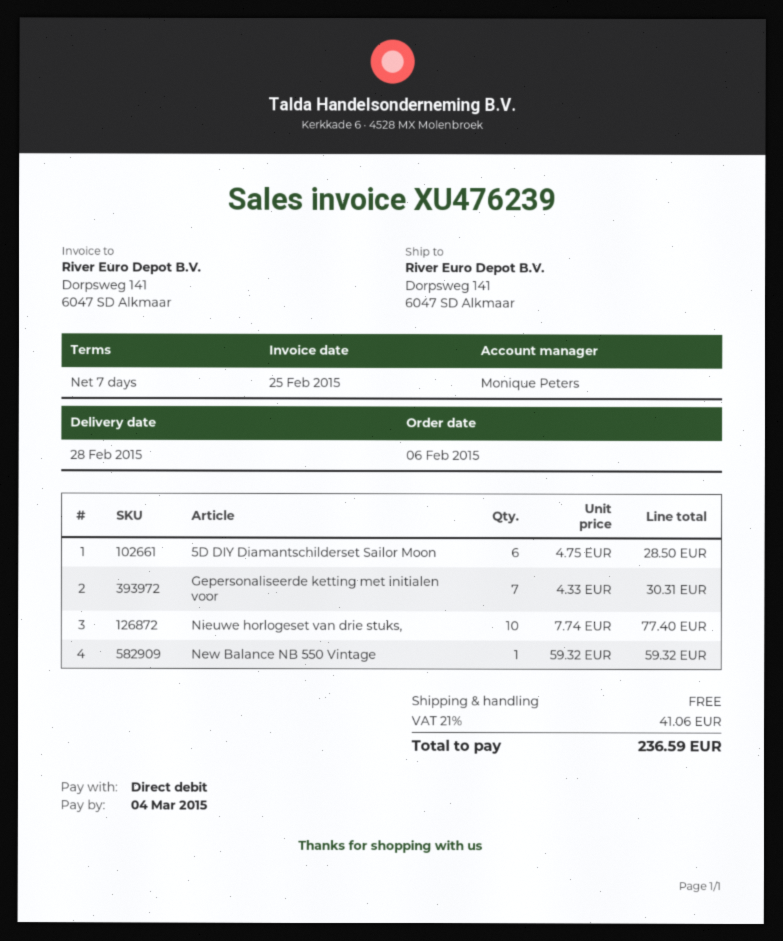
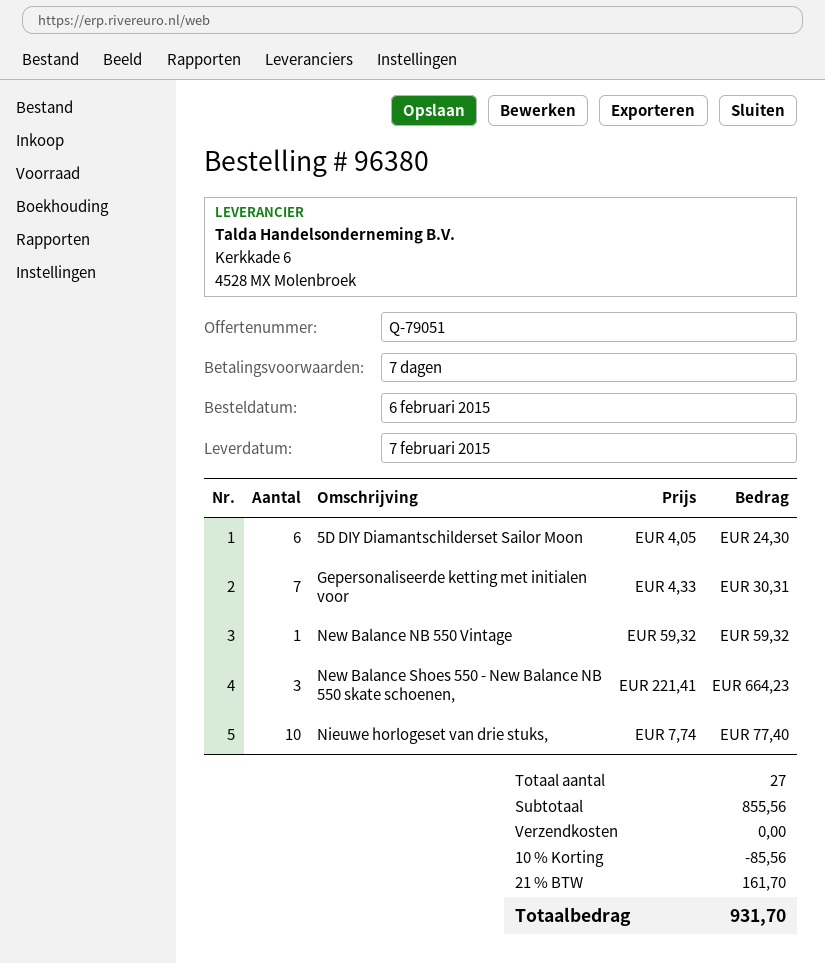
delivery date: 2015-02-28 -> 2015-02-07
5D DIY Diamantschilderset Sailor Moon: 6 x 4.75 = 28.50 -> 6 x 4.05 = 24.30
New Balance Shoes 550 - New Balance NB 550 skate schoenen,: none -> 3 x 221.41 = 664.23
discount: none -> 10% = 85.56
tax: 21% = 41.06 -> 21% = 161.70
total: 236.59 -> 931.70

